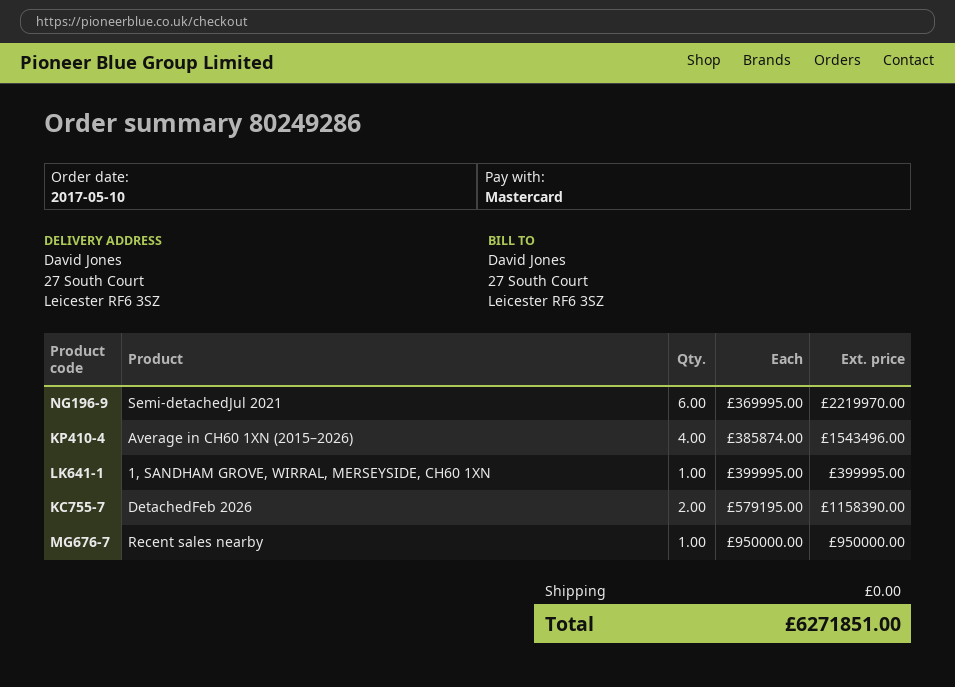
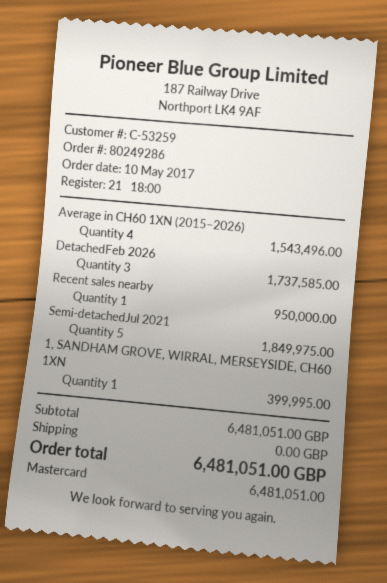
Semi-detachedJul 2021: 6 for 2219970.00 -> 5 for 1849975.00
DetachedFeb 2026: 2 for 1158390.00 -> 3 for 1737585.00
total: 6271851.00 -> 6481051.00

